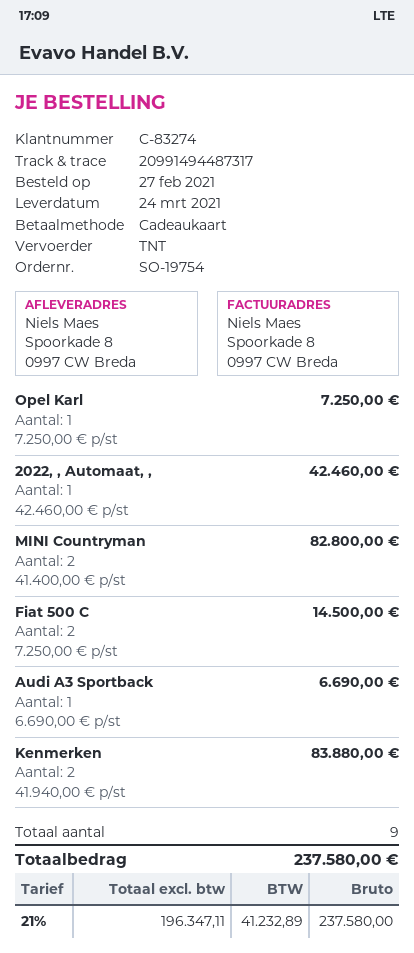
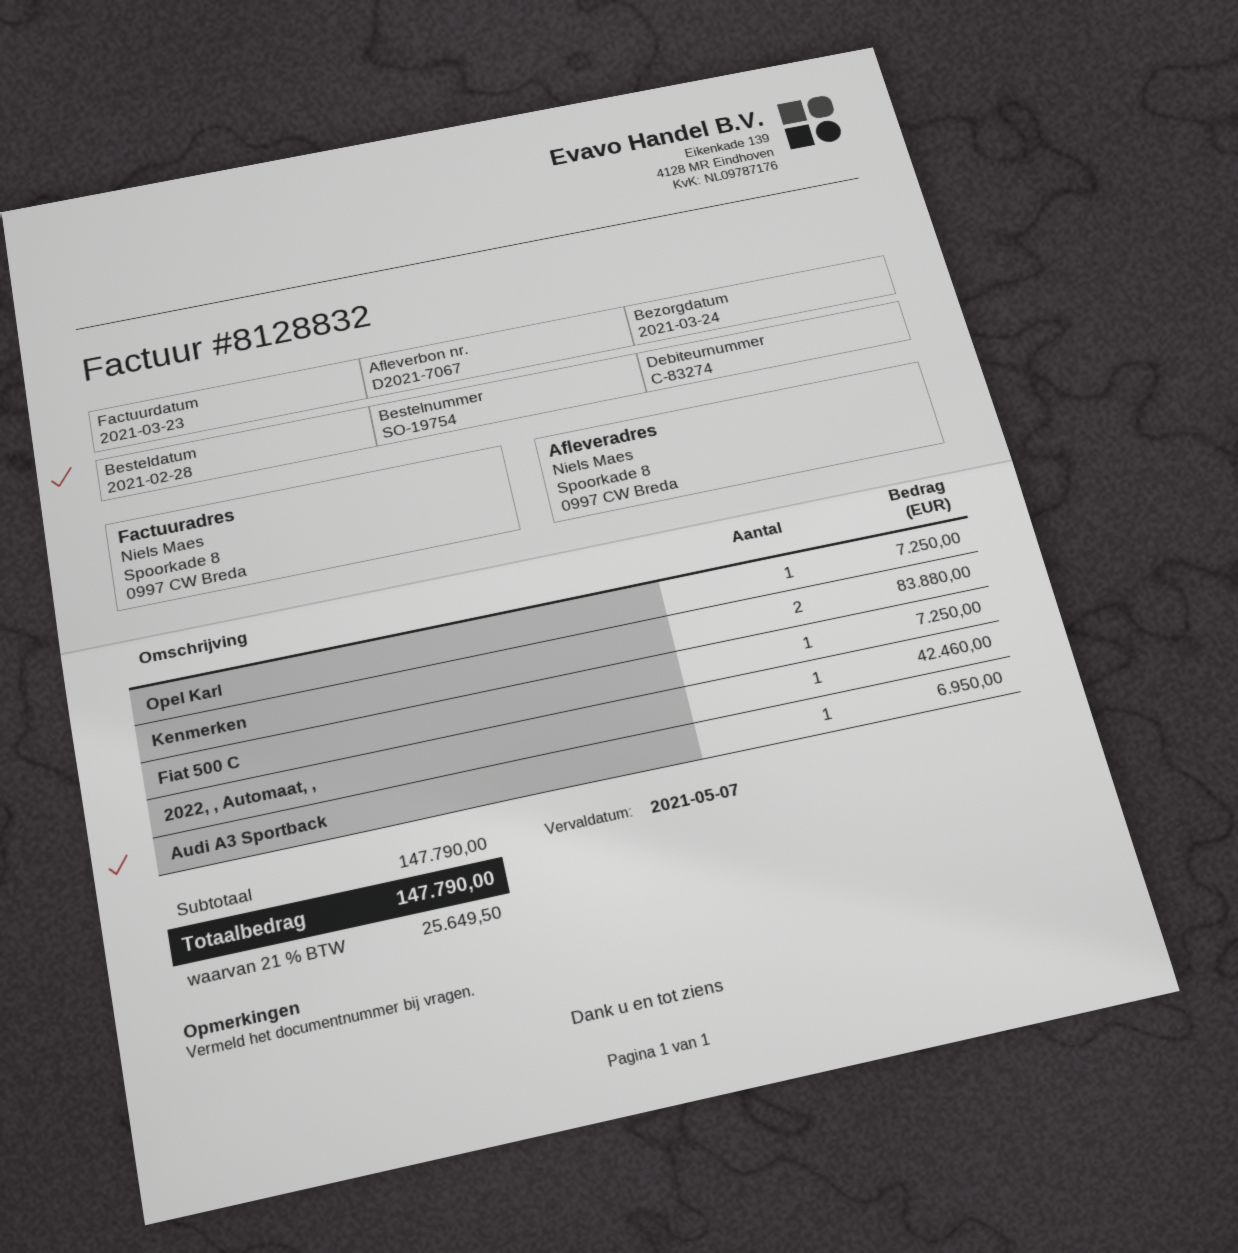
order date: 2021-02-27 -> 2021-02-28
MINI Countryman: 2 for 82800.00 -> none
Fiat 500 C: 2 for 14500.00 -> 1 for 7250.00
Audi A3 Sportback: 1 for 6690.00 -> 1 for 6950.00
tax: 21% = 41232.89 -> 21% = 25649.50
total: 237580.00 -> 147790.00

